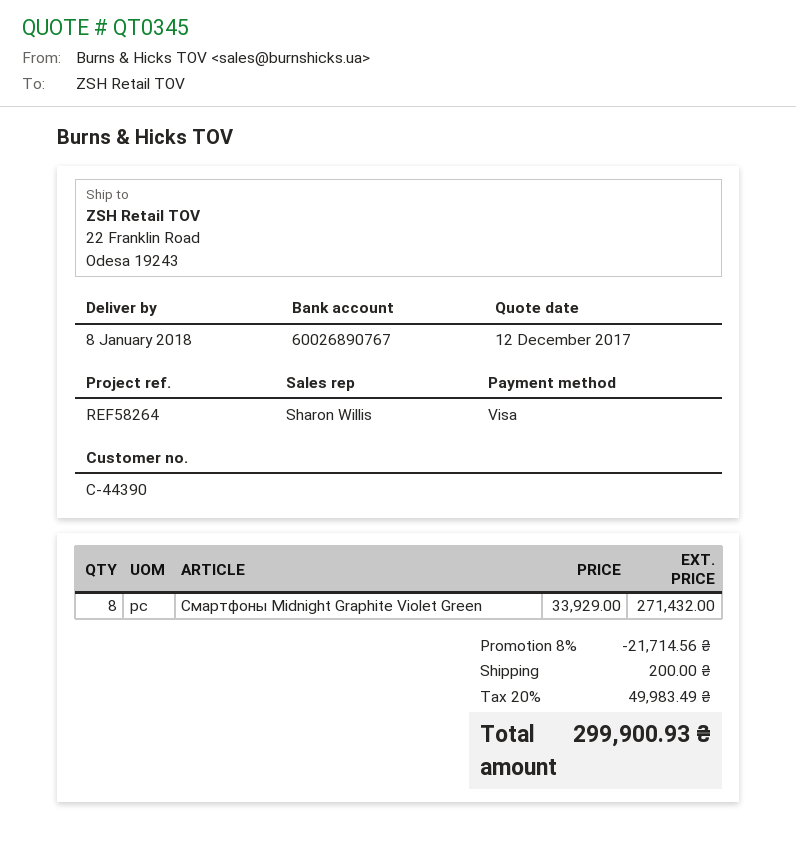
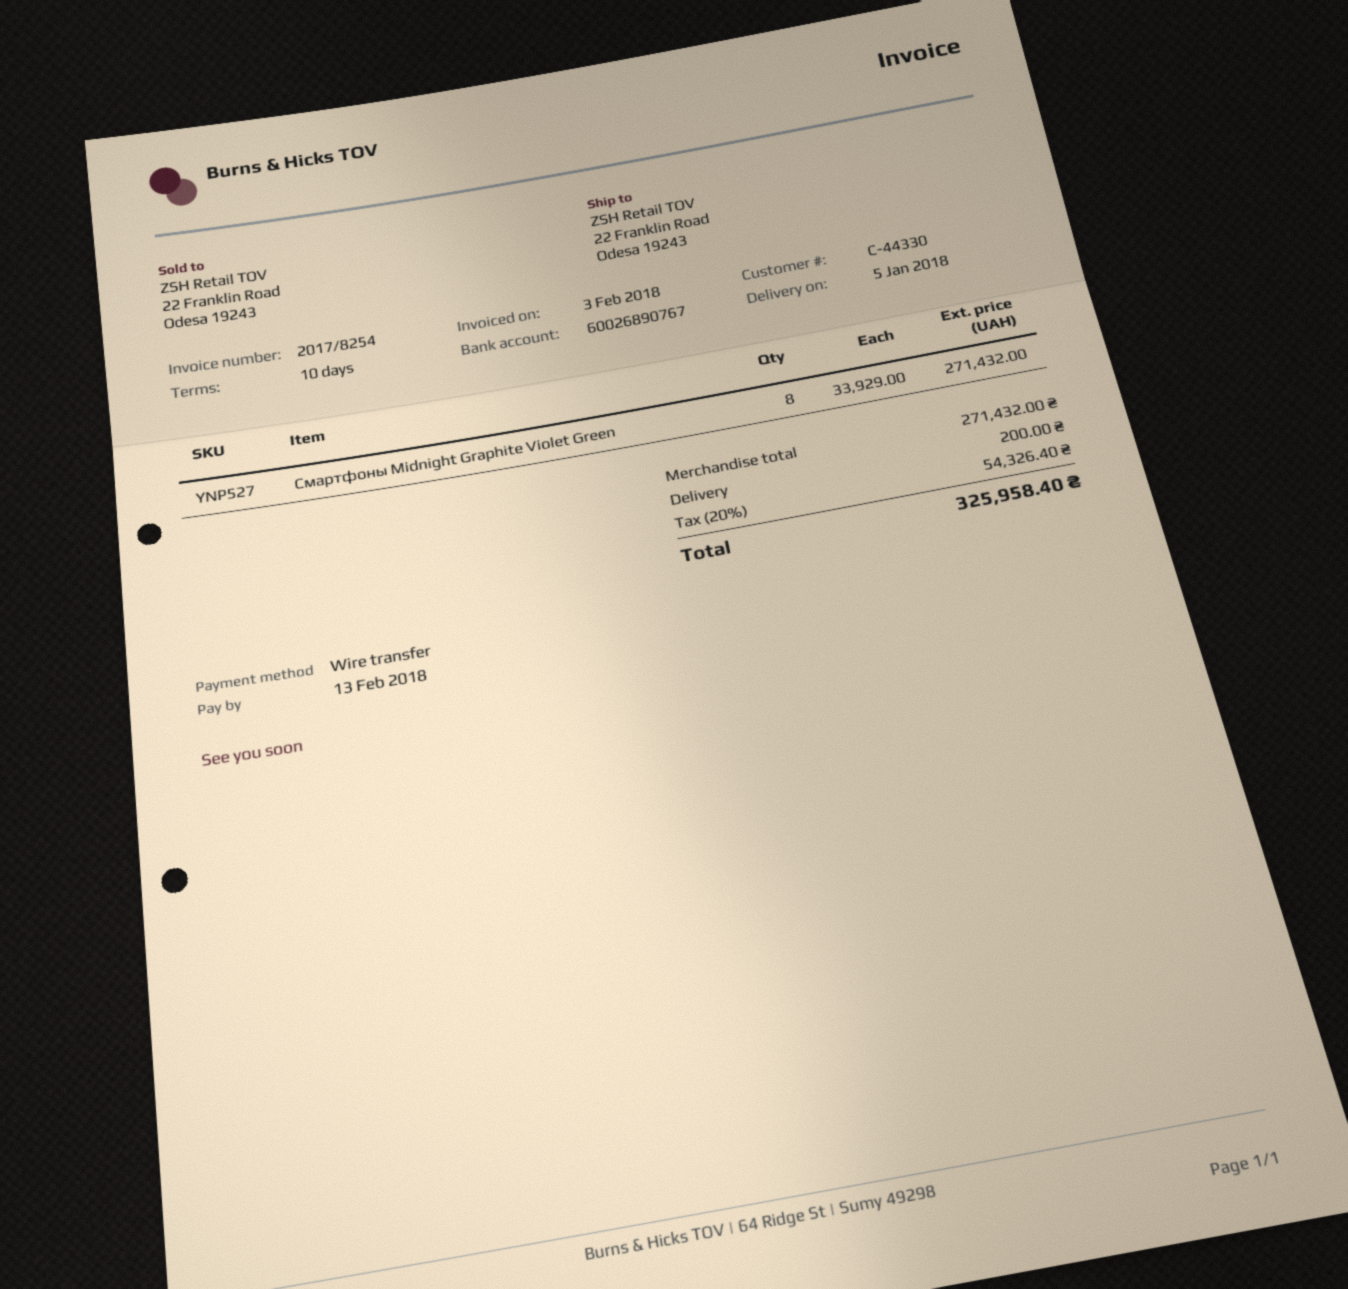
delivery date: 2018-01-08 -> 2018-01-05
customer number: C-44390 -> C-44330
payment method: Visa -> bank transfer
discount: 8% = 21714.56 -> none
tax: 20% = 49983.49 -> 20% = 54326.40
total: 299900.93 -> 325958.40

